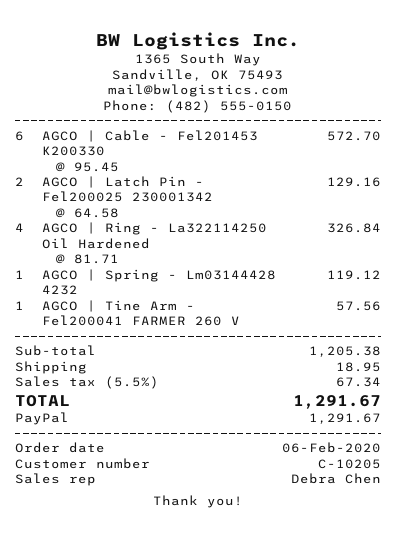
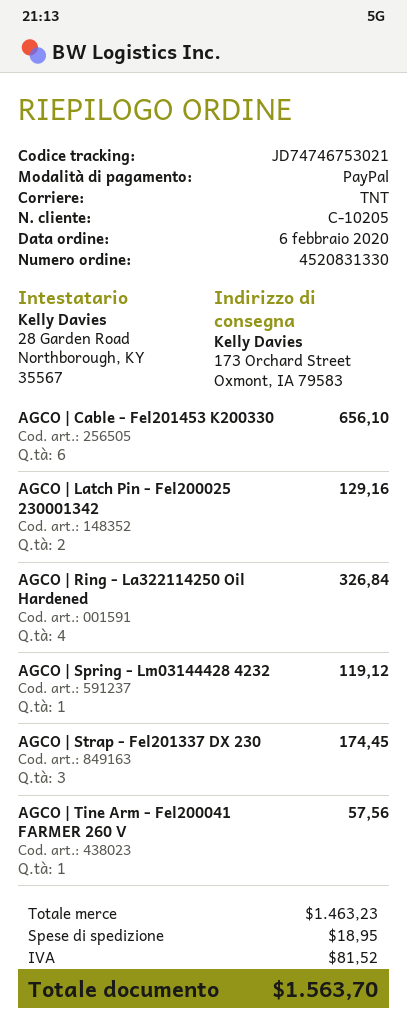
AGCO | Cable - Fel201453 K200330: 6 for 572.70 -> 6 for 656.10
AGCO | Strap - Fel201337 DX 230: none -> 3 for 174.45
subtotal: 1205.38 -> 1463.23
tax: 67.34 -> 81.52
total: 1291.67 -> 1563.70

